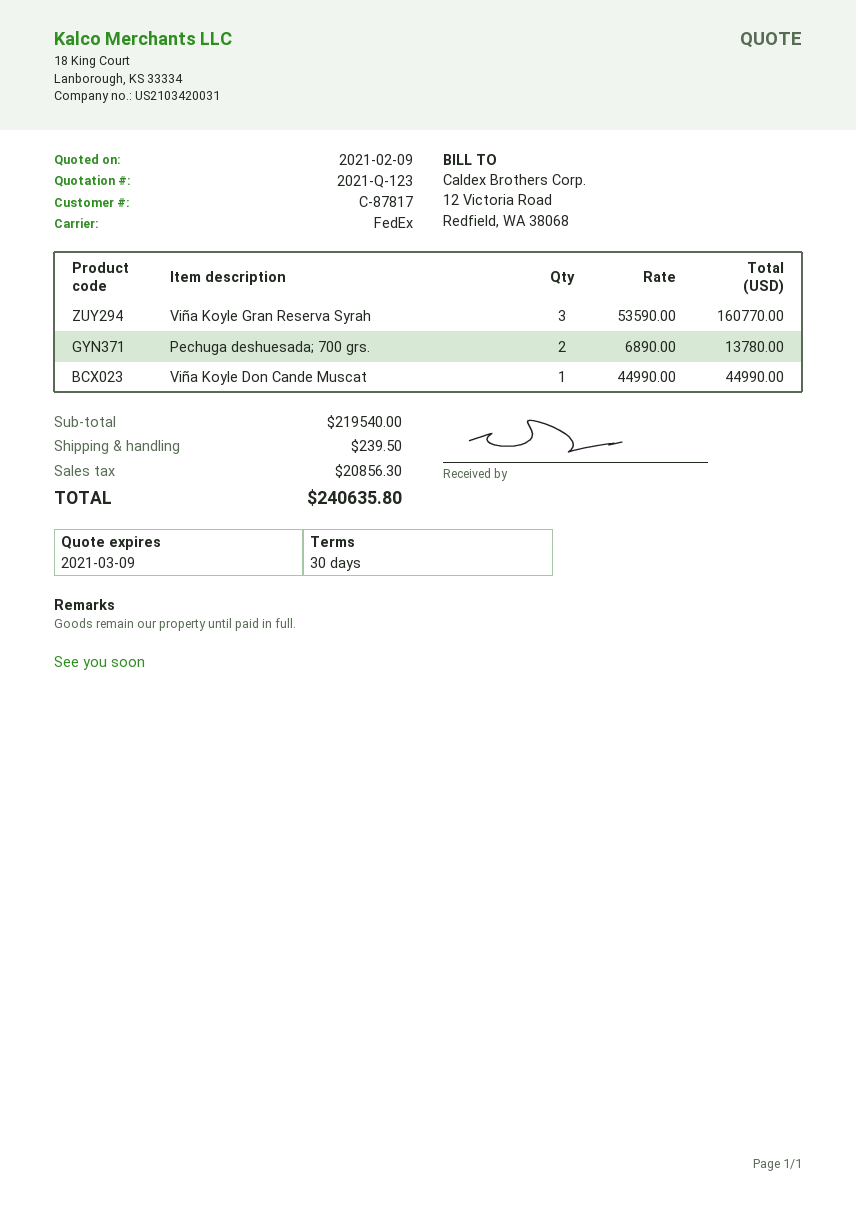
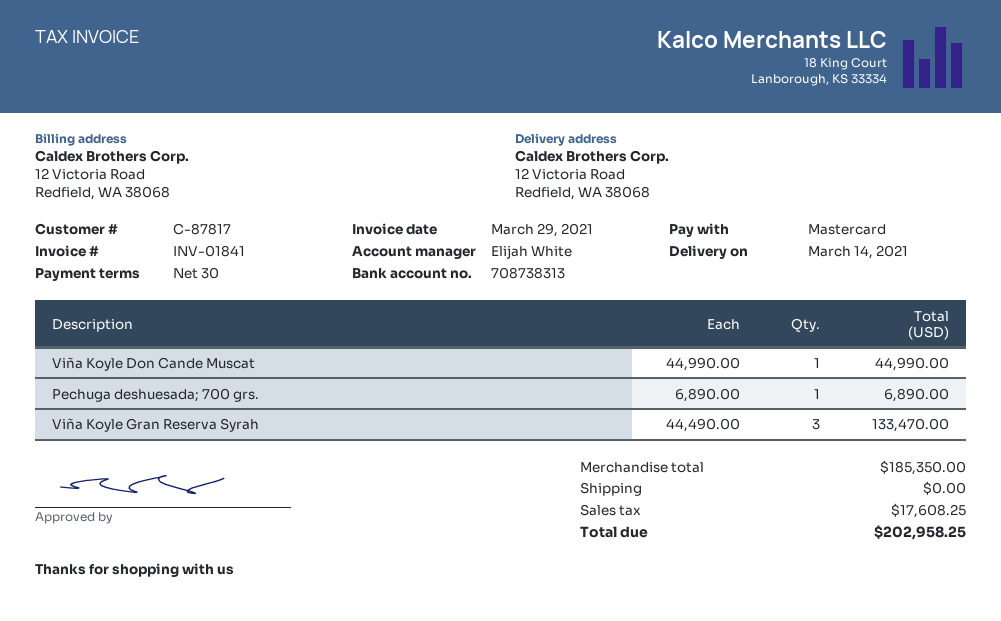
Viña Koyle Gran Reserva Syrah: 3 x 53590.00 = 160770.00 -> 3 x 44490.00 = 133470.00
Pechuga deshuesada; 700 grs.: 2 x 6890.00 = 13780.00 -> 1 x 6890.00 = 6890.00
subtotal: 219540.00 -> 185350.00
shipping: 239.50 -> 0.00
tax: 20856.30 -> 17608.25
total: 240635.80 -> 202958.25

